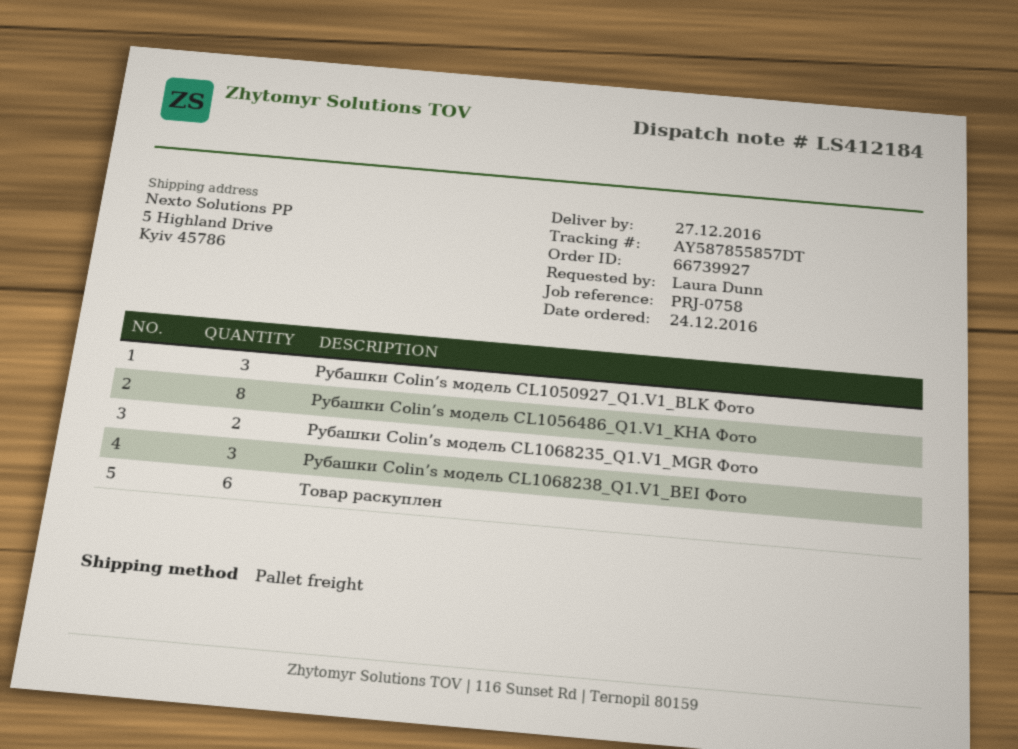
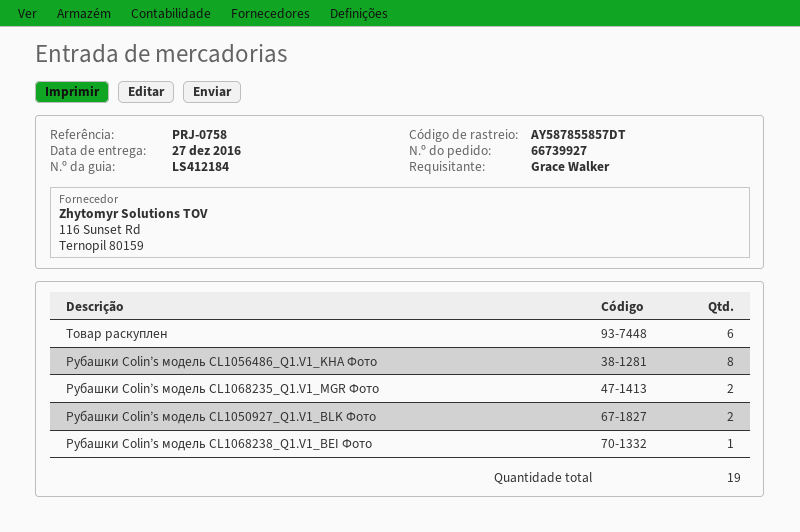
ordered by: Laura Dunn -> Grace Walker
Рубашки Colin’s модель CL1050927_Q1.V1_BLK Фото: 3 -> 2
Рубашки Colin’s модель CL1068238_Q1.V1_BEI Фото: 3 -> 1

